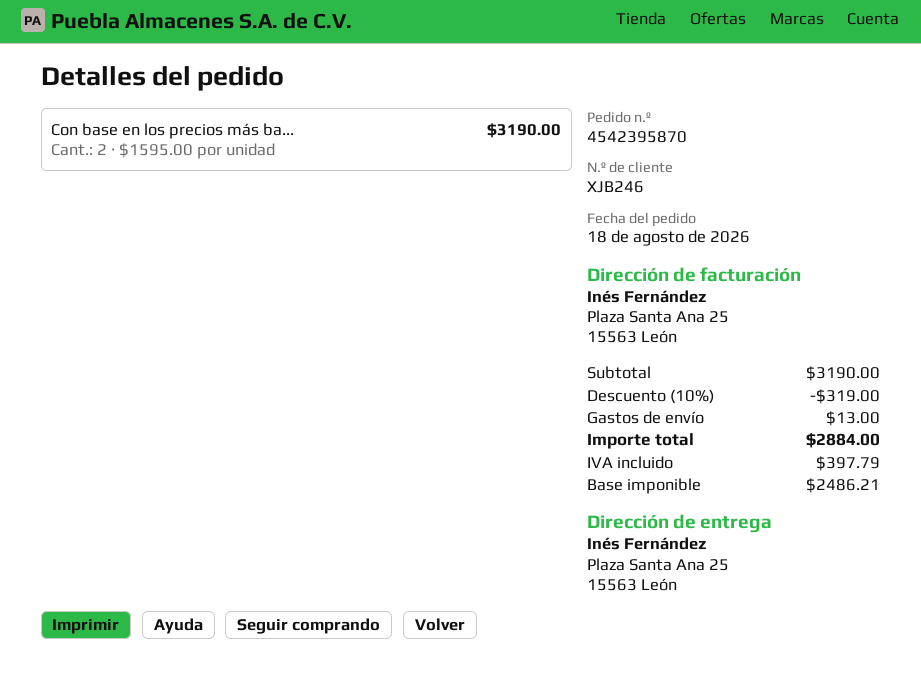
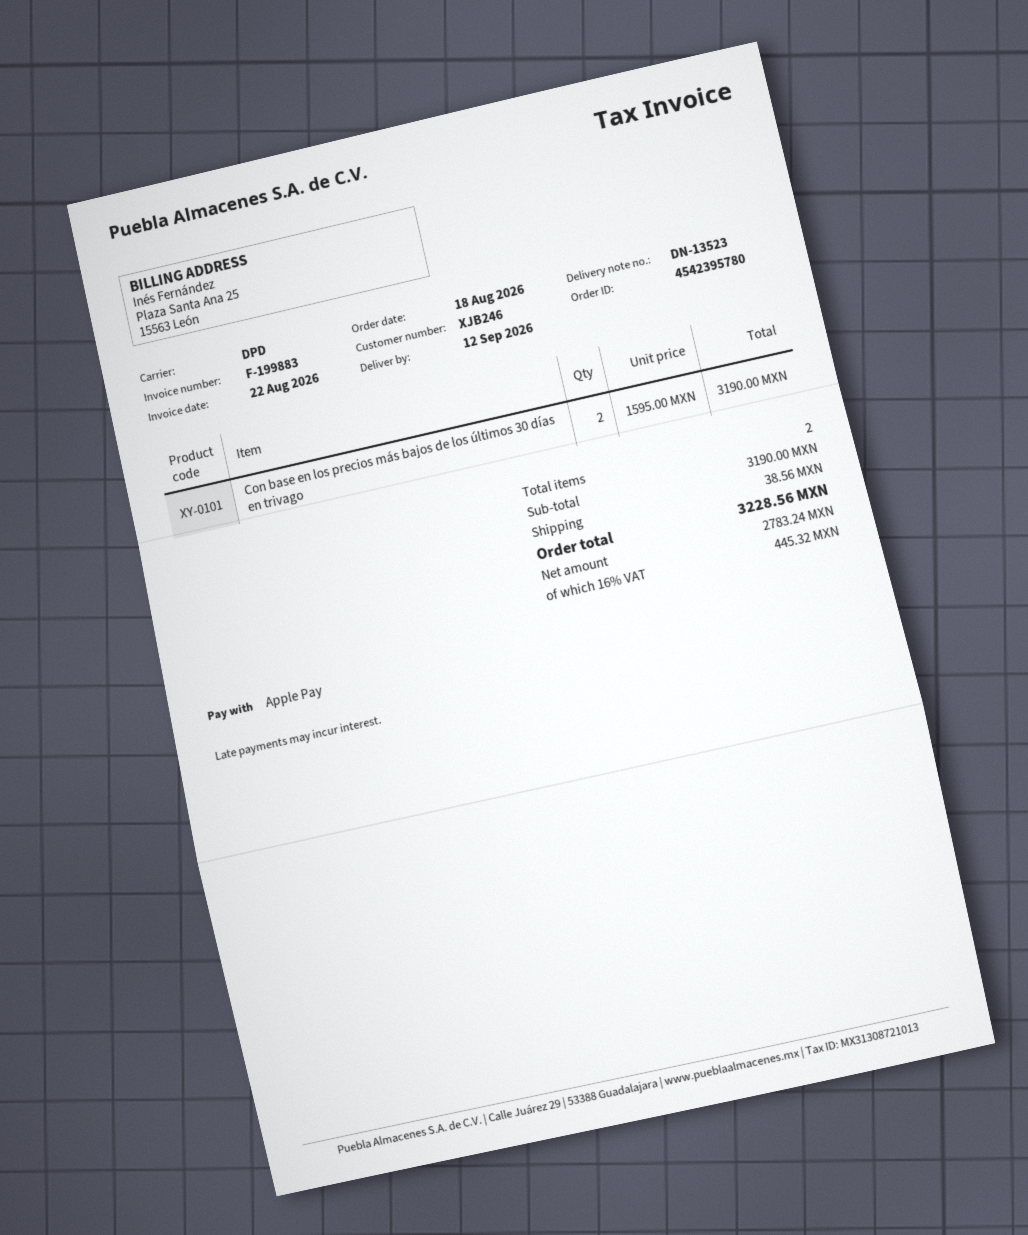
order number: 4542395870 -> 4542395780
discount: 10% = 319.00 -> none
shipping: 13.00 -> 38.56
net: 2486.21 -> 2783.24
tax: 397.79 -> 445.32
total: 2884.00 -> 3228.56

